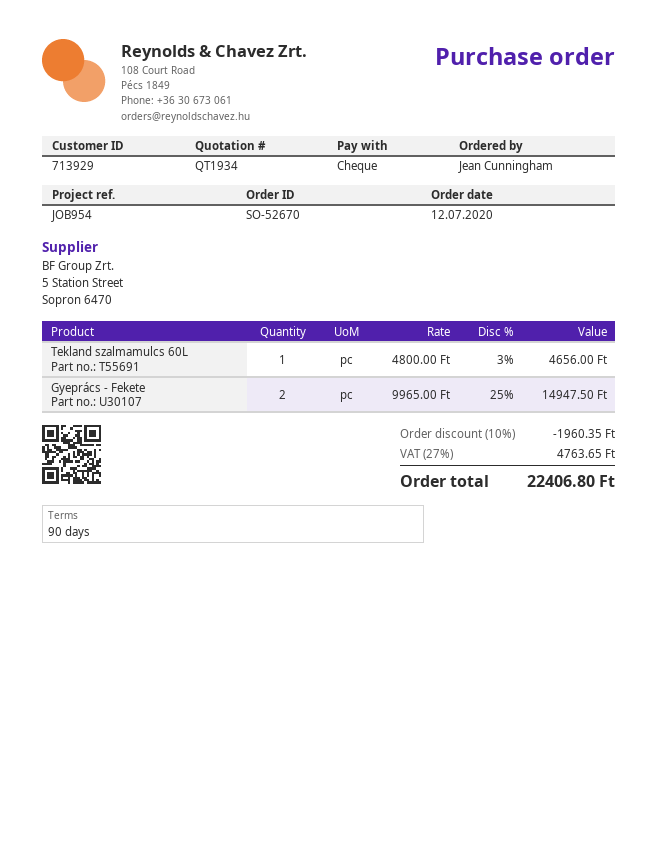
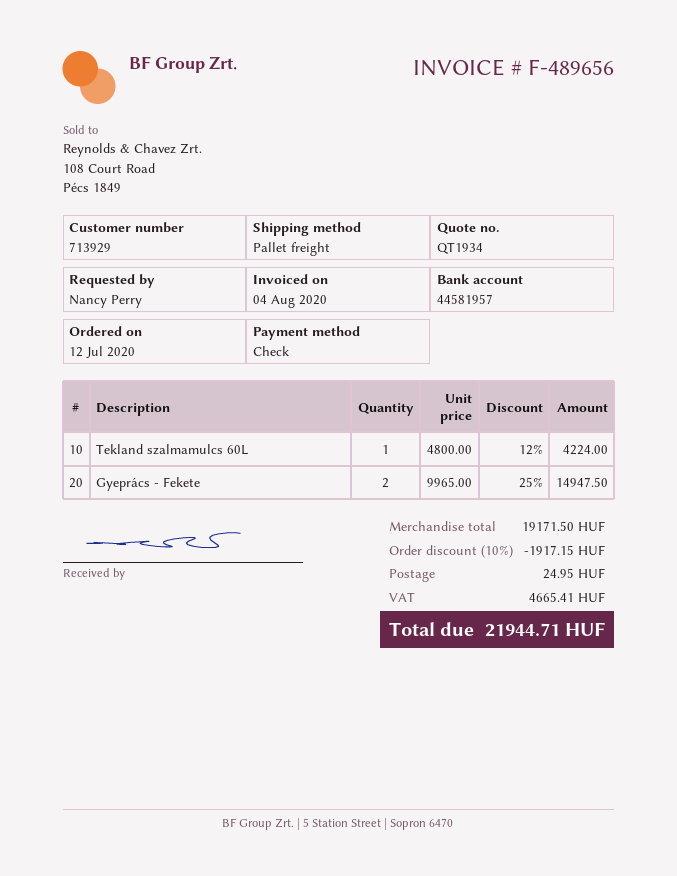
ordered by: Jean Cunningham -> Nancy Perry
Tekland szalmamulcs 60L: 1 x 4800.00 - 3% = 4656.00 -> 1 x 4800.00 - 12% = 4224.00
discount: 10% = 1960.35 -> 10% = 1917.15
shipping: none -> 24.95
tax: 4763.65 -> 4665.41
total: 22406.80 -> 21944.71

